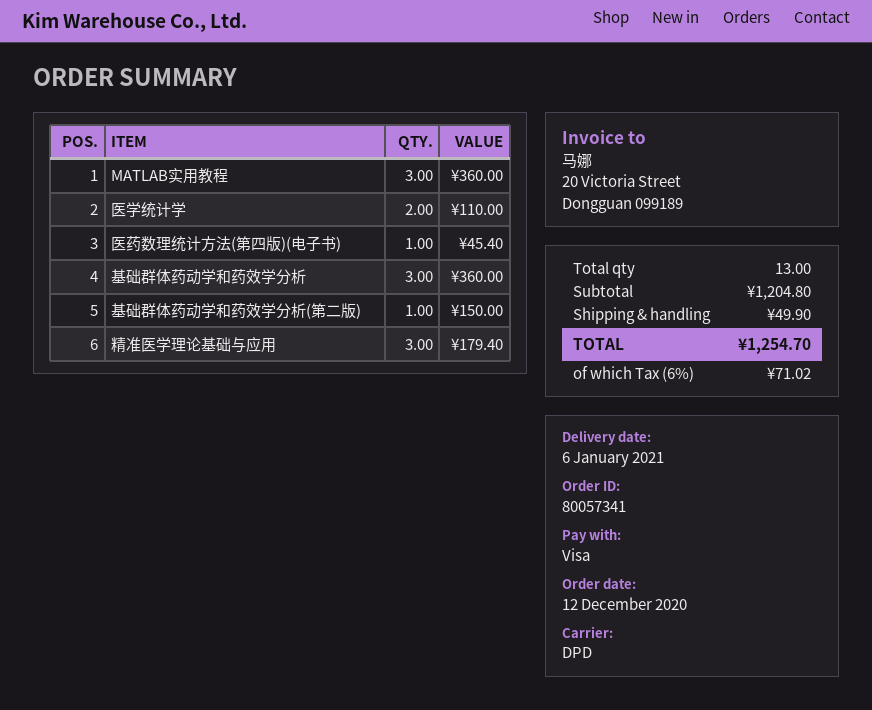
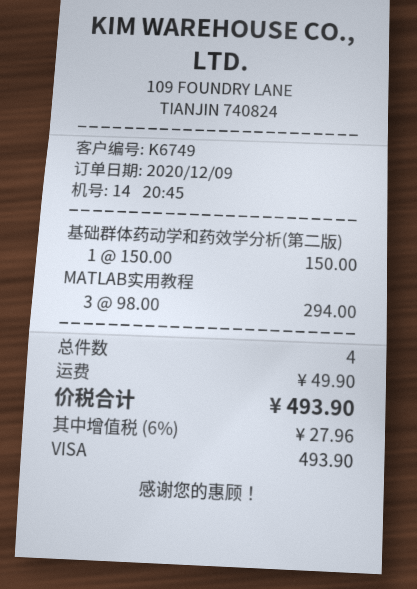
order date: 2020-12-12 -> 2020-12-09
MATLAB实用教程: 3 for 360.00 -> 3 for 294.00
医学统计学: 2 for 110.00 -> none
医药数理统计方法(第四版)(电子书): 1 for 45.40 -> none
基础群体药动学和药效学分析: 3 for 360.00 -> none
精准医学理论基础与应用: 3 for 179.40 -> none
total quantity: 13 -> 4
tax: 6% = 71.02 -> 6% = 27.96
total: 1254.70 -> 493.90

